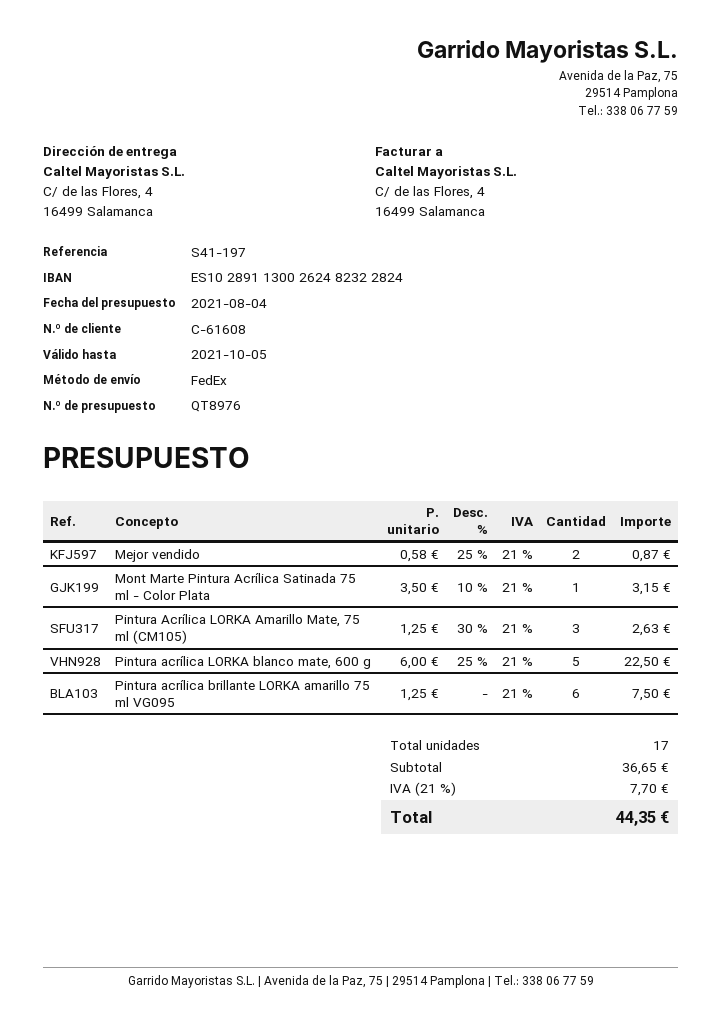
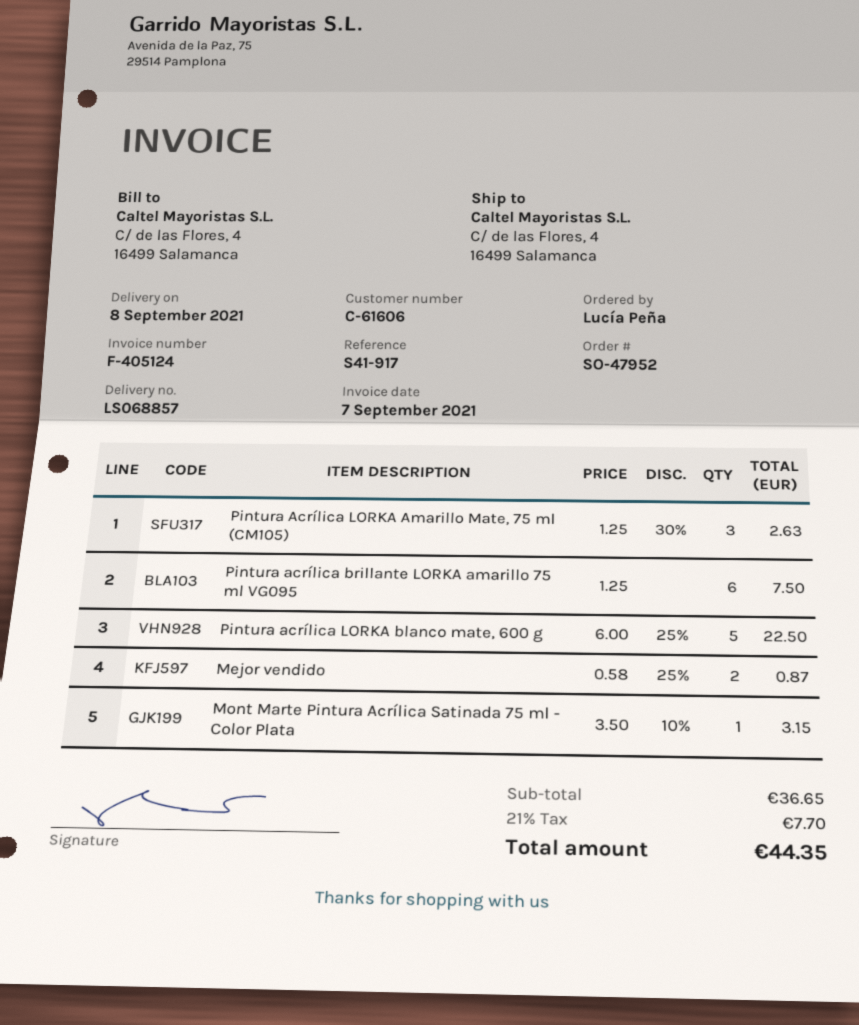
customer number: C-61608 -> C-61606
reference: S41-197 -> S41-917

